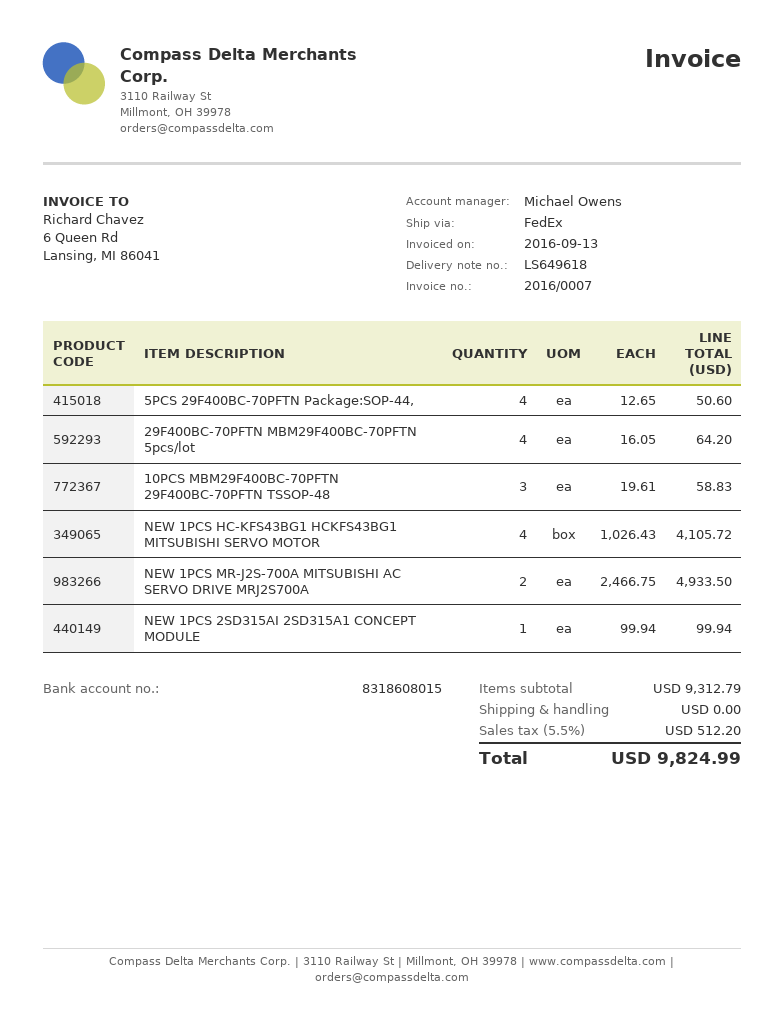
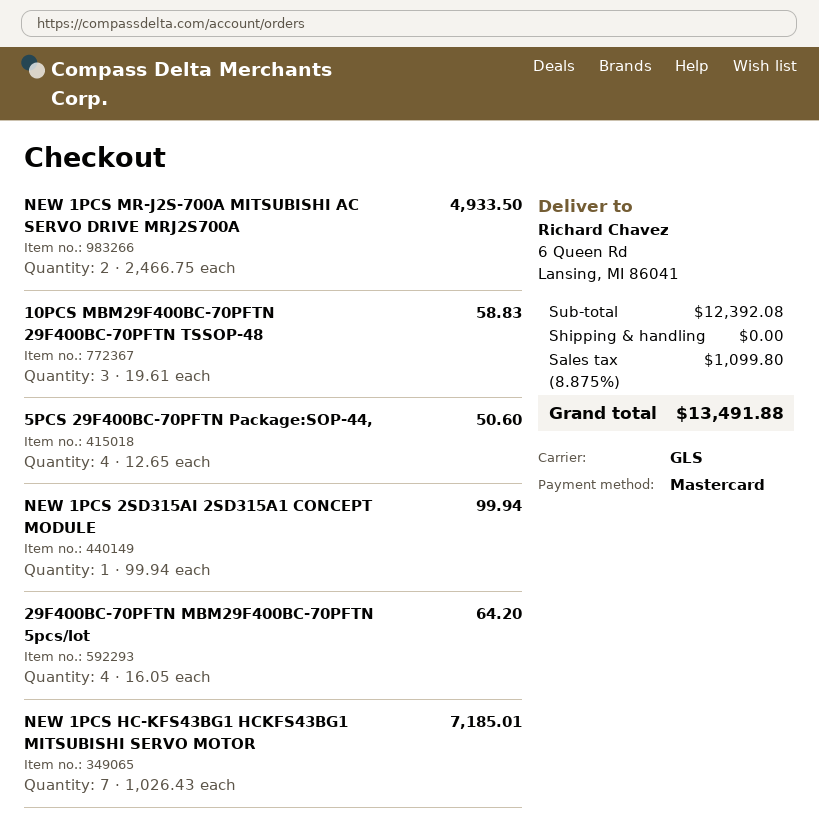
shipping method: FedEx -> GLS
NEW 1PCS HC-KFS43BG1 HCKFS43BG1 MITSUBISHI SERVO MOTOR: 4 x 1026.43 = 4105.72 -> 7 x 1026.43 = 7185.01
subtotal: 9312.79 -> 12392.08
tax: 5.5% = 512.20 -> 8.875% = 1099.80
total: 9824.99 -> 13491.88

